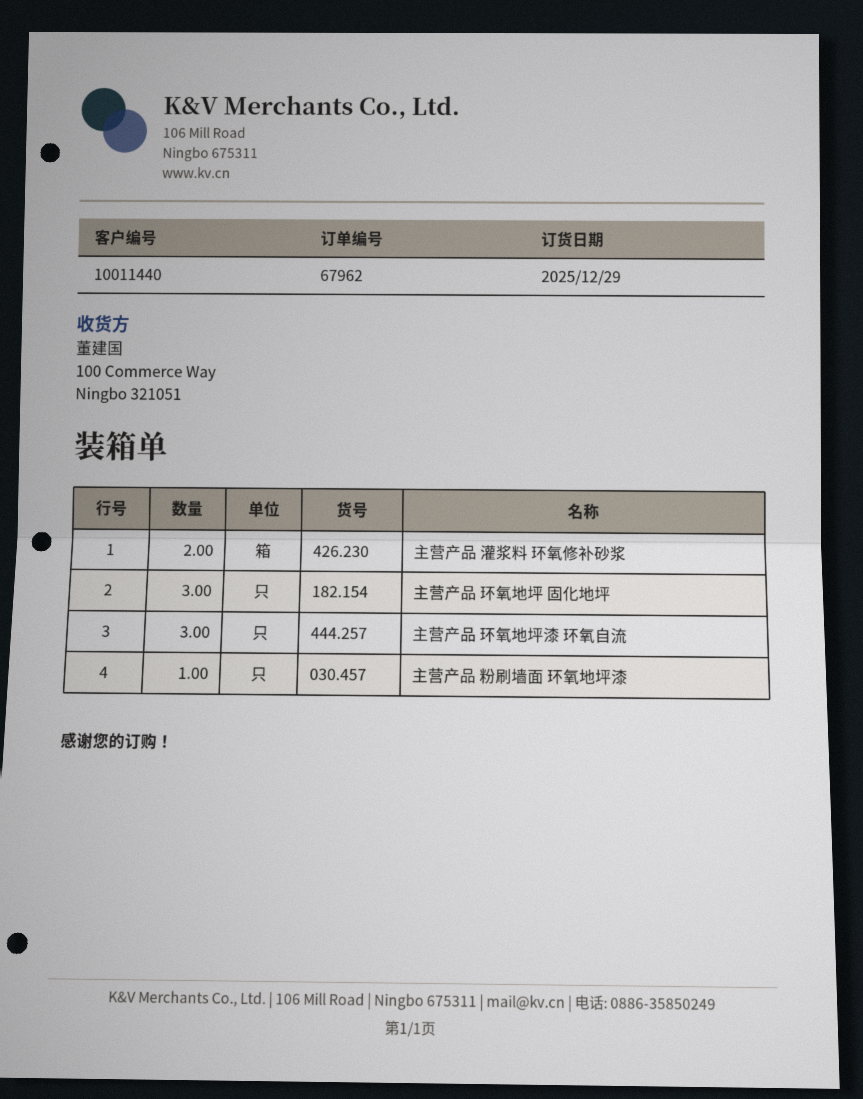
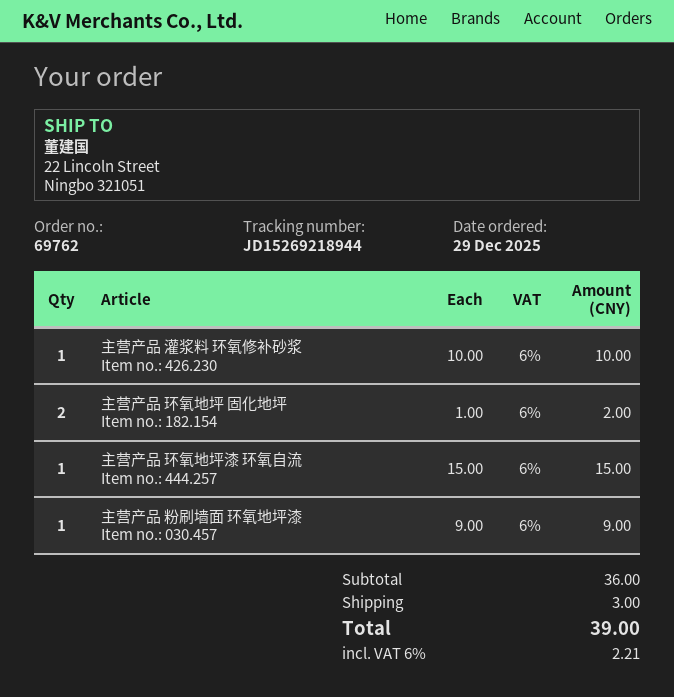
order number: 67962 -> 69762
ship to: 100 Commerce Way, Ningbo 321051 -> 22 Lincoln Street, Ningbo 321051
主营产品 灌浆料 环氧修补砂浆: 2 -> 1
主营产品 环氧地坪 固化地坪: 3 -> 2
主营产品 环氧地坪漆 环氧自流: 3 -> 1

